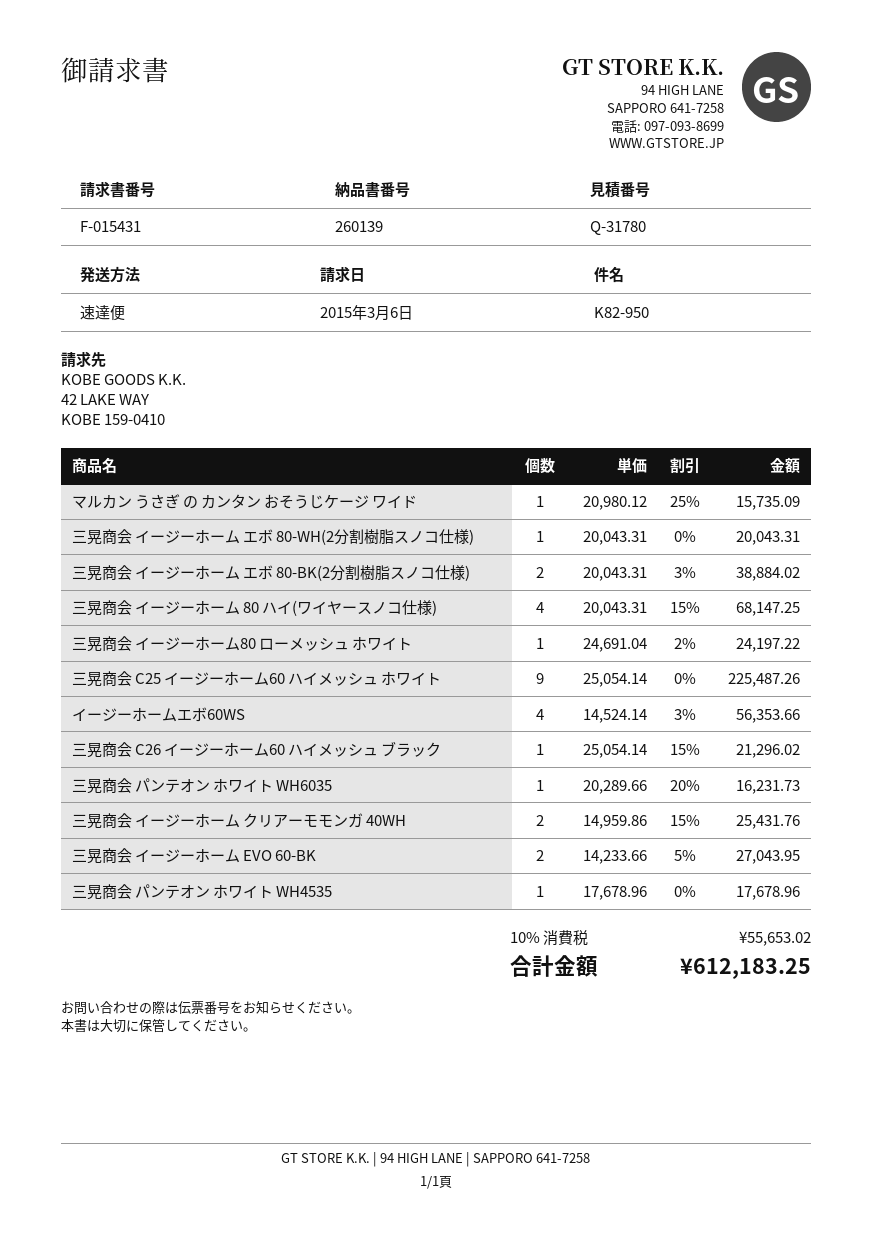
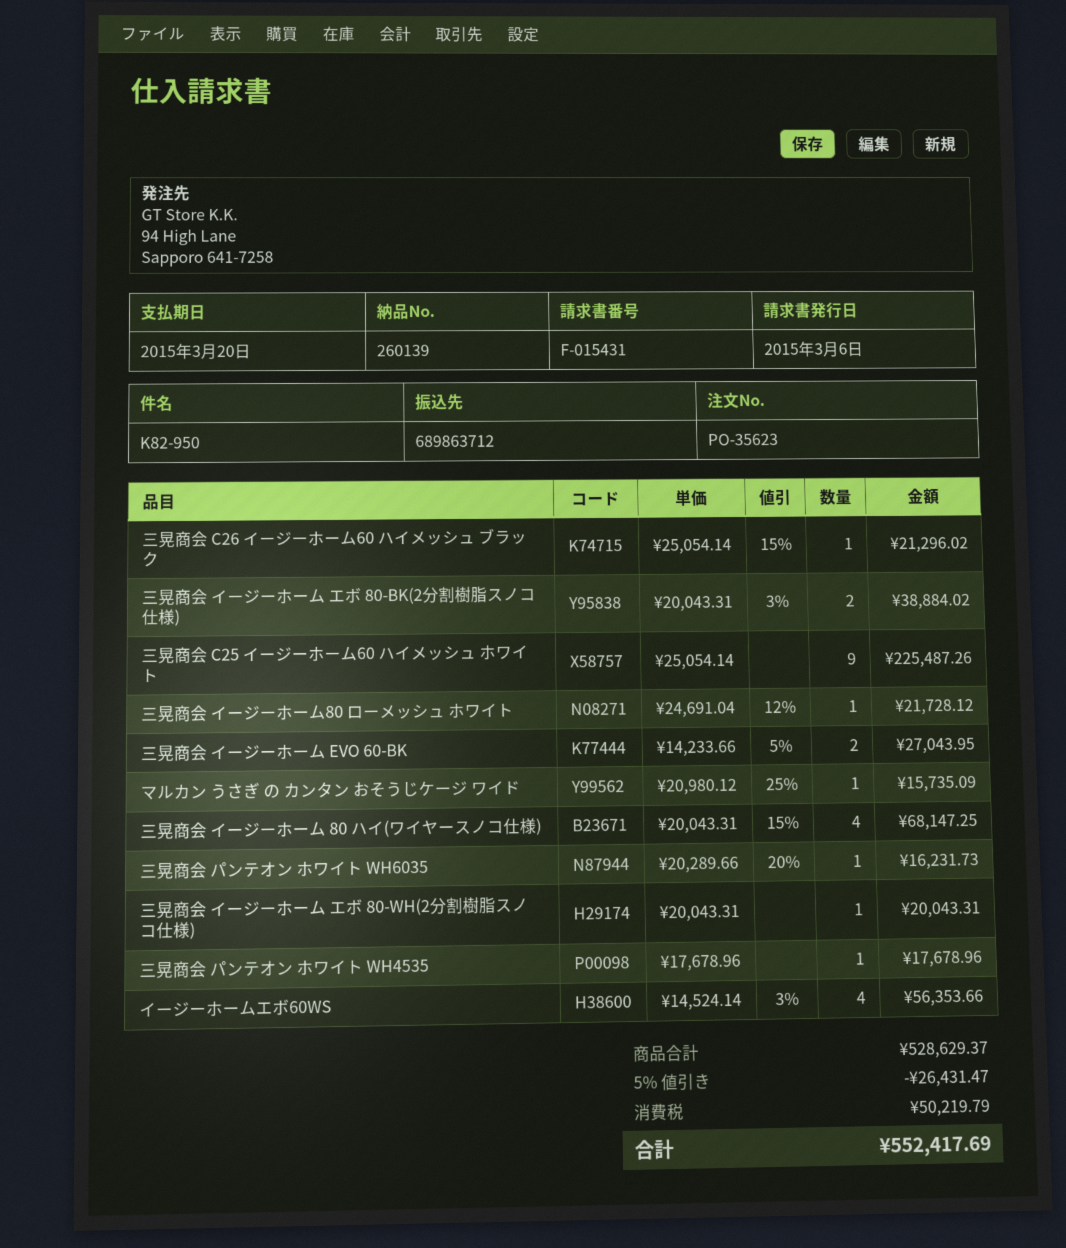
三晃商会 イージーホーム80 ローメッシュ ホワイト: 1 x 24691.04 - 2% = 24197.22 -> 1 x 24691.04 - 12% = 21728.12
三晃商会 イージーホーム クリアーモモンガ 40WH: 2 x 14959.86 - 15% = 25431.76 -> none
discount: none -> 5% = 26431.47
tax: 55653.02 -> 50219.79
total: 612183.25 -> 552417.69

